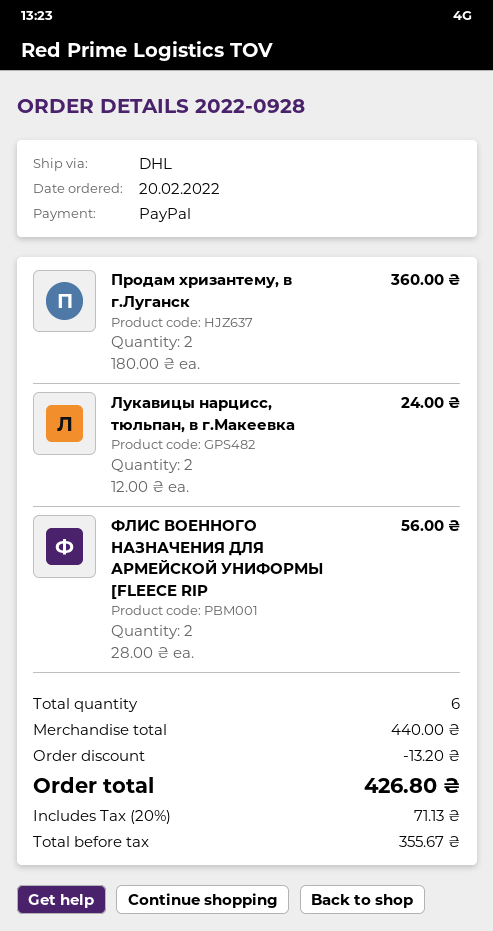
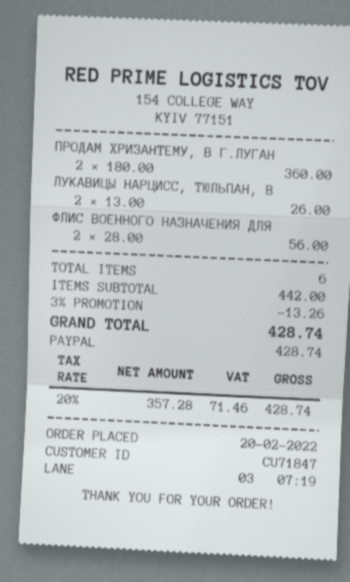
Лукавицы нарцисс, тюльпан, в г.Макеевка: 2 x 12.00 = 24.00 -> 2 x 13.00 = 26.00
subtotal: 440.00 -> 442.00
discount: 13.20 -> 13.26
net: 355.67 -> 357.28
tax: 20% = 71.13 -> 20% = 71.46
total: 426.80 -> 428.74

